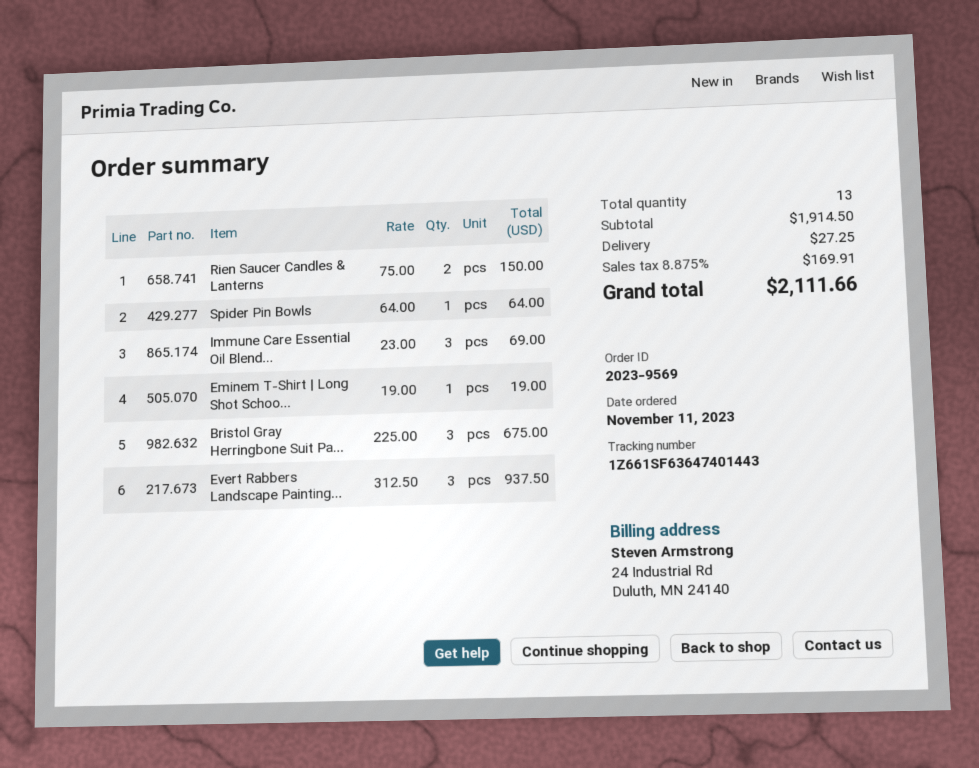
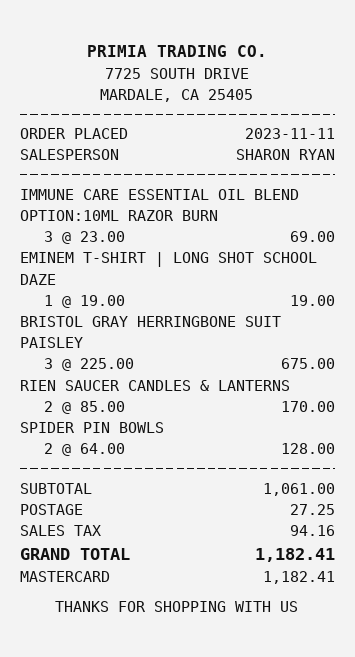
Rien Saucer Candles & Lanterns: 2 x 75.00 = 150.00 -> 2 x 85.00 = 170.00
Spider Pin Bowls: 1 x 64.00 = 64.00 -> 2 x 64.00 = 128.00
Evert Rabbers Landscape Painting...: 3 x 312.50 = 937.50 -> none
subtotal: 1914.50 -> 1061.00
tax: 169.91 -> 94.16
total: 2111.66 -> 1182.41

